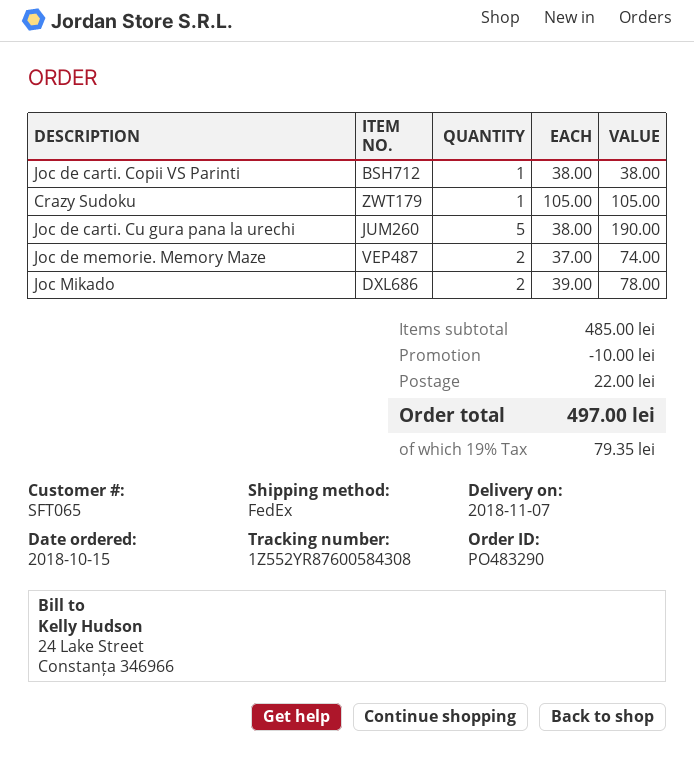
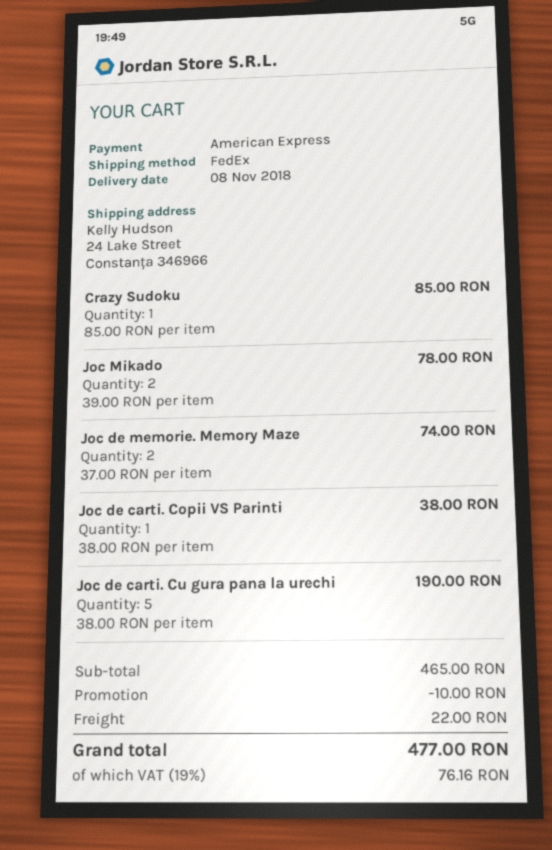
delivery date: 2018-11-07 -> 2018-11-08
Crazy Sudoku: 1 x 105.00 = 105.00 -> 1 x 85.00 = 85.00
subtotal: 485.00 -> 465.00
tax: 19% = 79.35 -> 19% = 76.16
total: 497.00 -> 477.00

